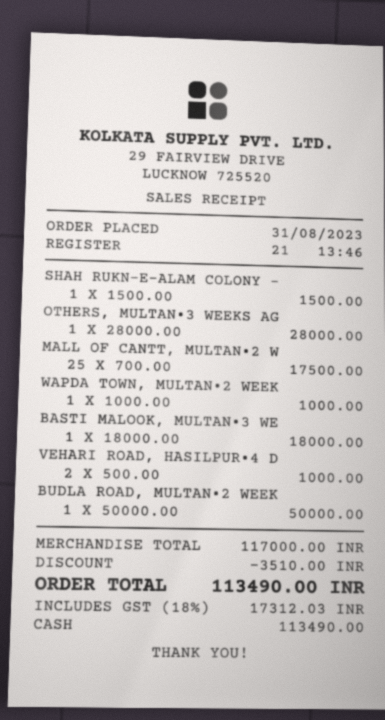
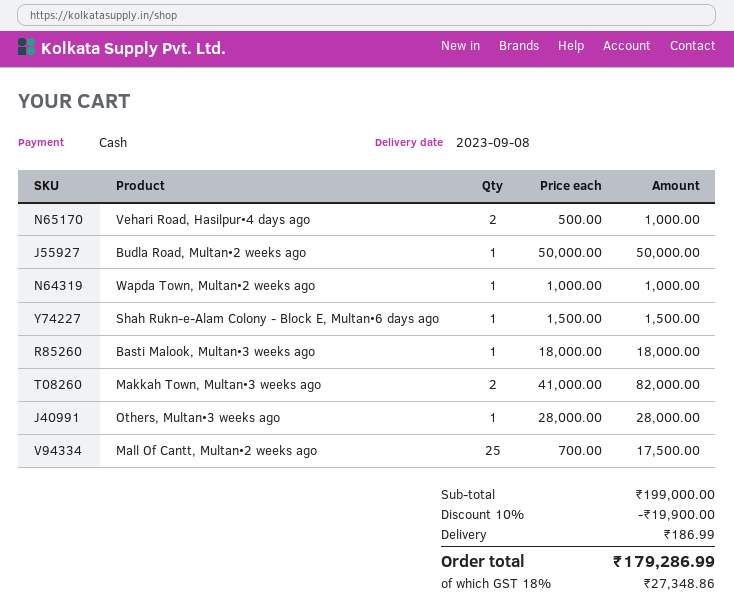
Makkah Town, Multan•3 weeks ago: none -> 2 x 41000.00 = 82000.00
subtotal: 117000.00 -> 199000.00
discount: 3510.00 -> 19900.00
shipping: none -> 186.99
tax: 18% = 17312.03 -> 18% = 27348.86
total: 113490.00 -> 179286.99

